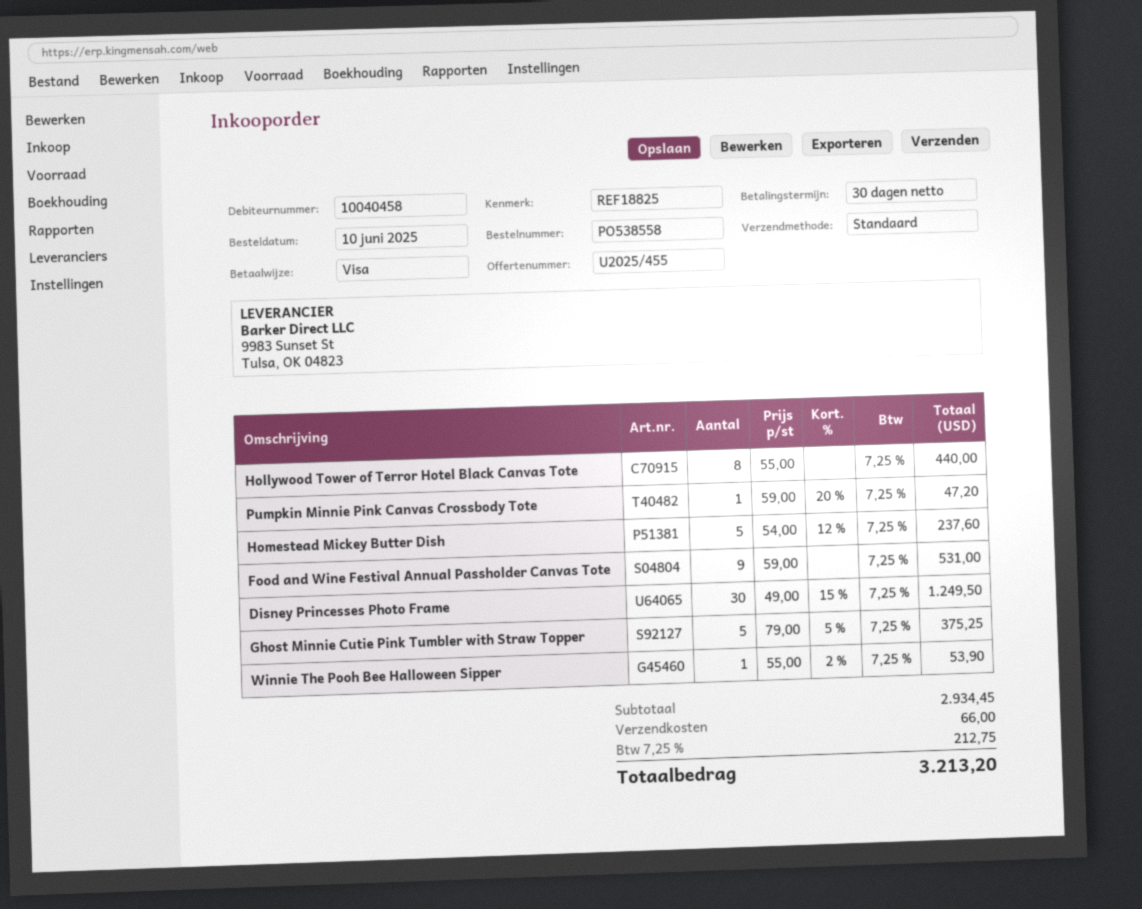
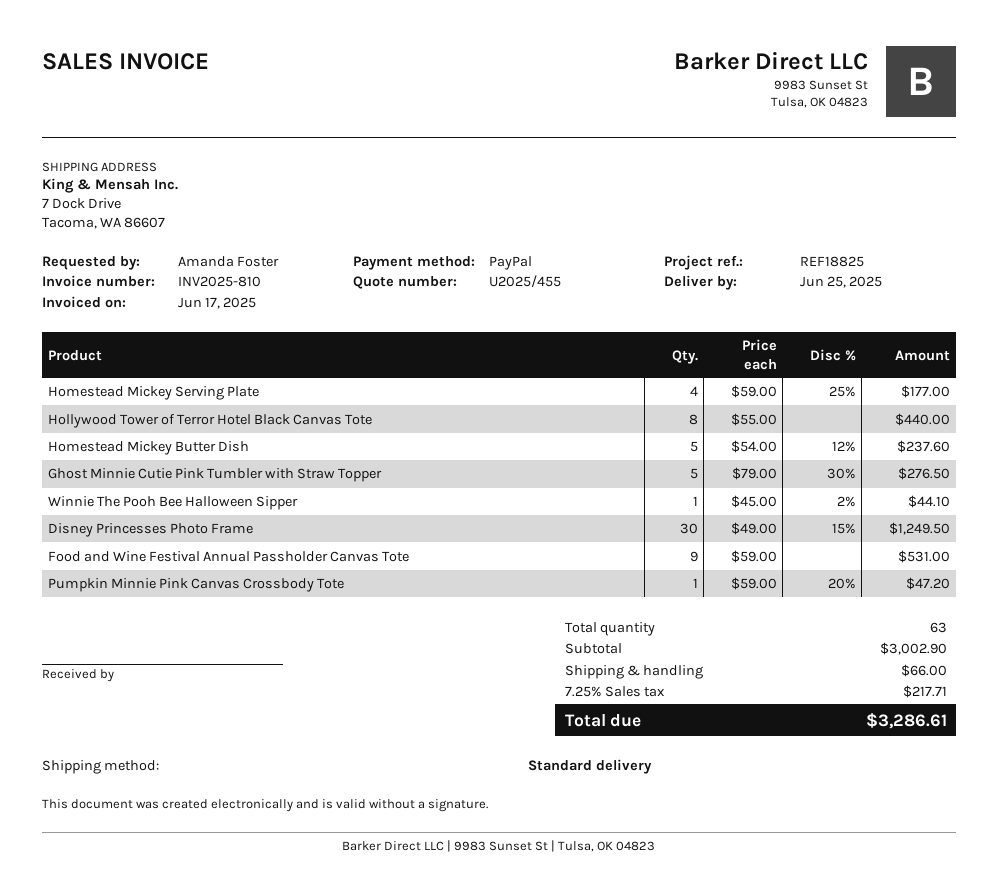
payment method: Visa -> PayPal
Ghost Minnie Cutie Pink Tumbler with Straw Topper: 5 x 79.00 - 5% = 375.25 -> 5 x 79.00 - 30% = 276.50
Winnie The Pooh Bee Halloween Sipper: 1 x 55.00 - 2% = 53.90 -> 1 x 45.00 - 2% = 44.10
Homestead Mickey Serving Plate: none -> 4 x 59.00 - 25% = 177.00
subtotal: 2934.45 -> 3002.90
tax: 7.25% = 212.75 -> 7.25% = 217.71
total: 3213.20 -> 3286.61

